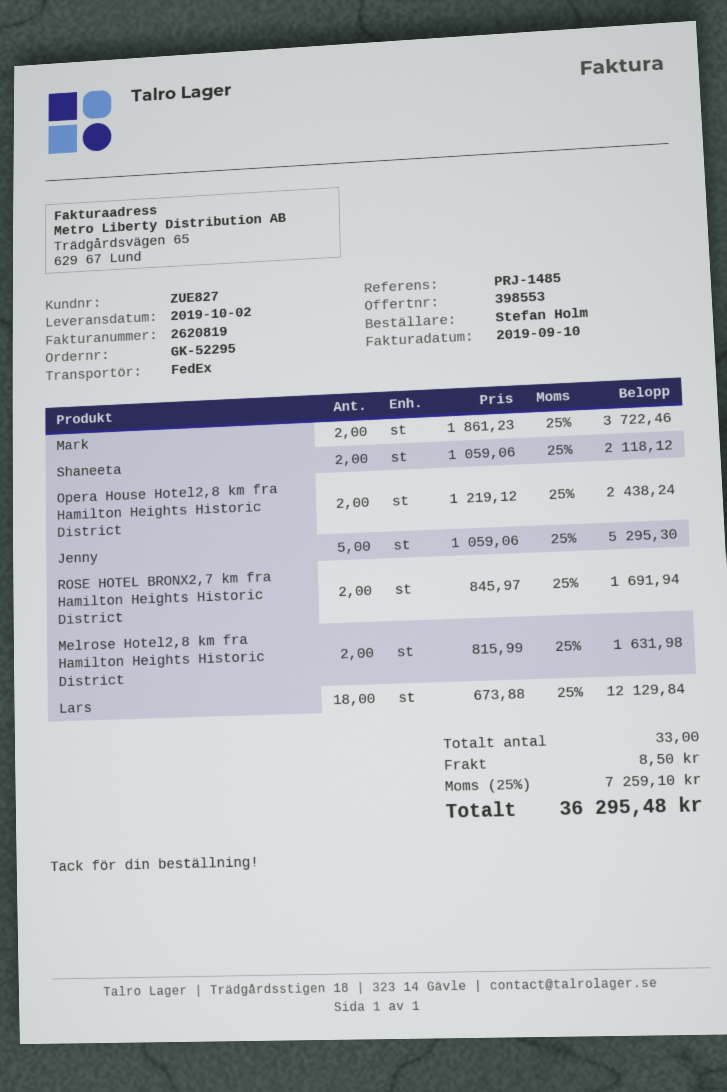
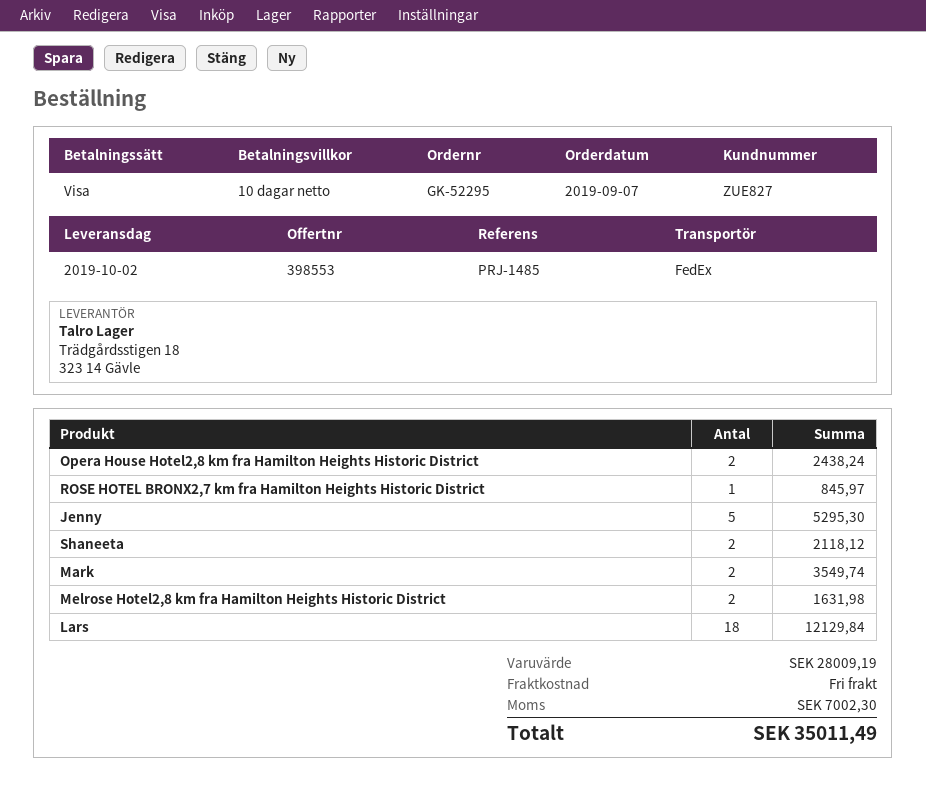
Mark: 2 for 3722.46 -> 2 for 3549.74
ROSE HOTEL BRONX2,7 km fra Hamilton Heights Historic District: 2 for 1691.94 -> 1 for 845.97
shipping: 8.50 -> 0.00
tax: 7259.10 -> 7002.30
total: 36295.48 -> 35011.49

